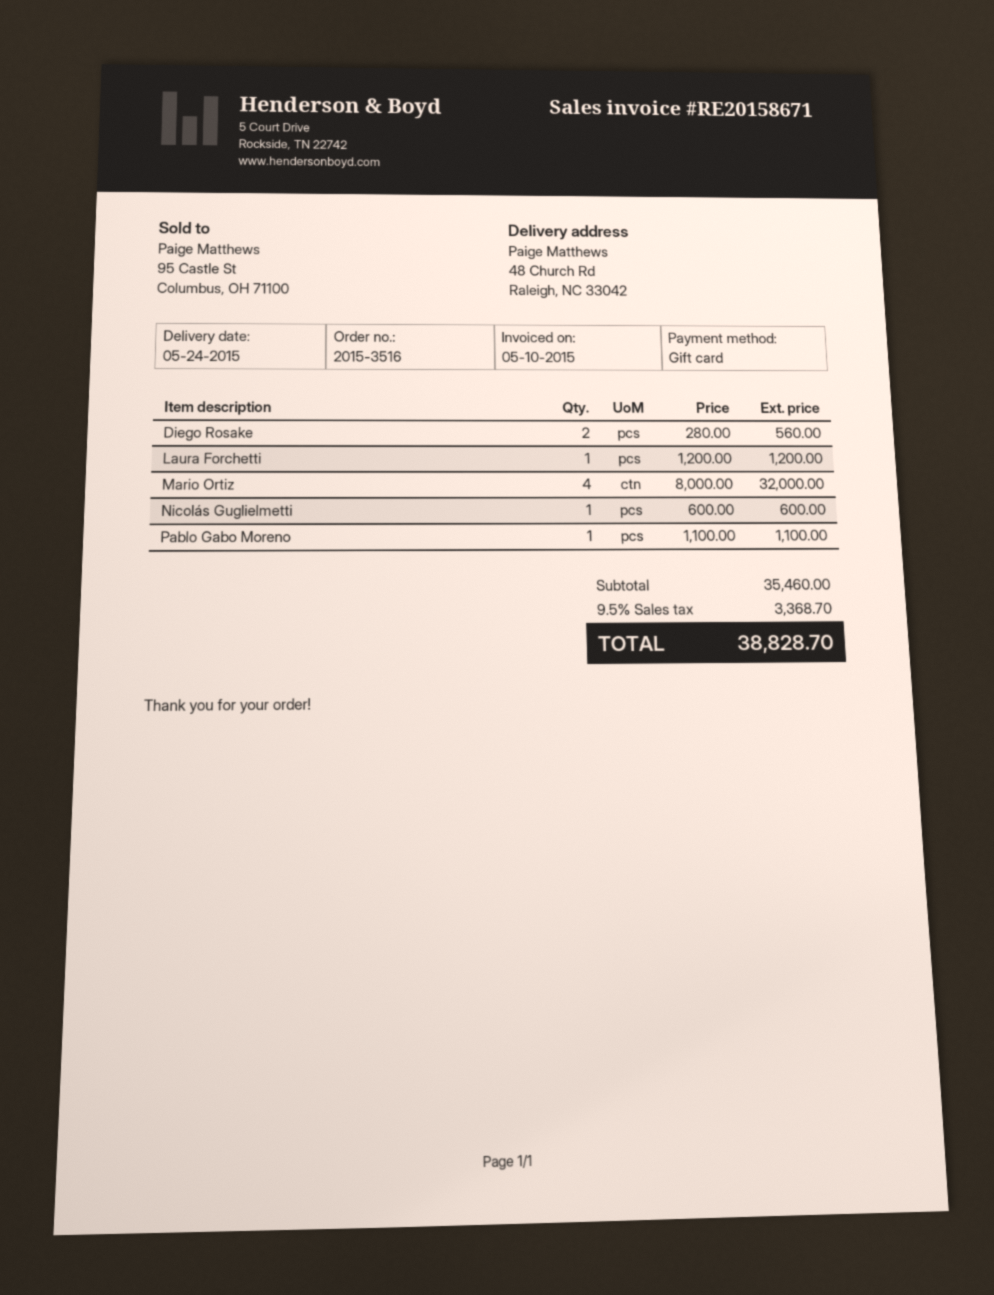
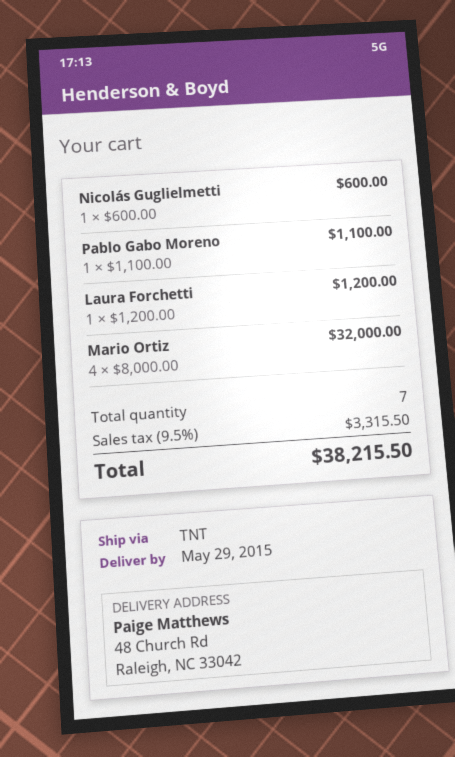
delivery date: 2015-05-24 -> 2015-05-29
Diego Rosake: 2 x 280.00 = 560.00 -> none
tax: 9.5% = 3368.70 -> 9.5% = 3315.50
total: 38828.70 -> 38215.50

